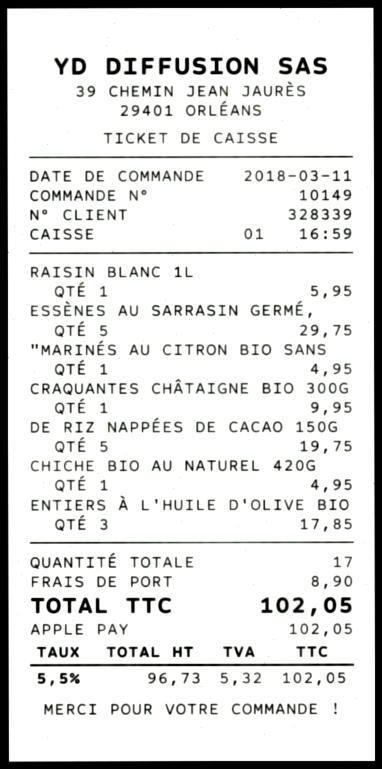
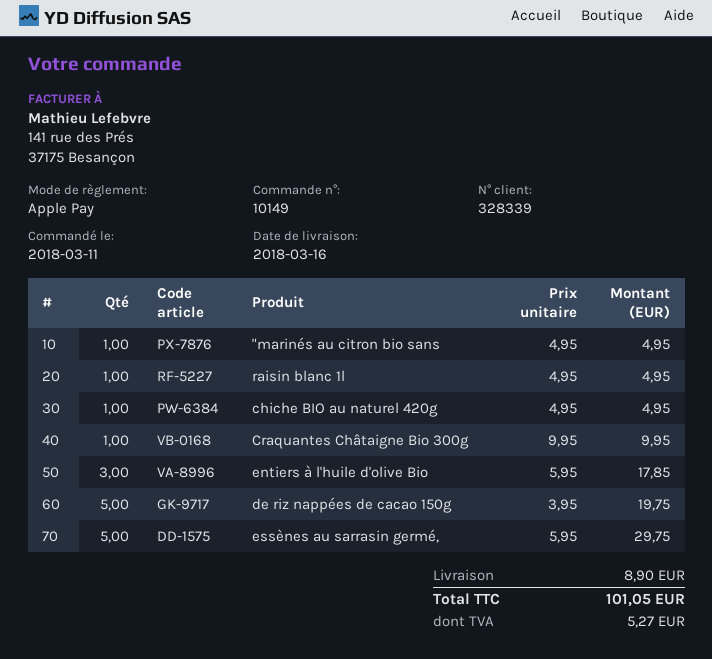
RAISIN BLANC 1L: 1 for 5.95 -> 1 for 4.95
tax: 5.32 -> 5.27
total: 102.05 -> 101.05

